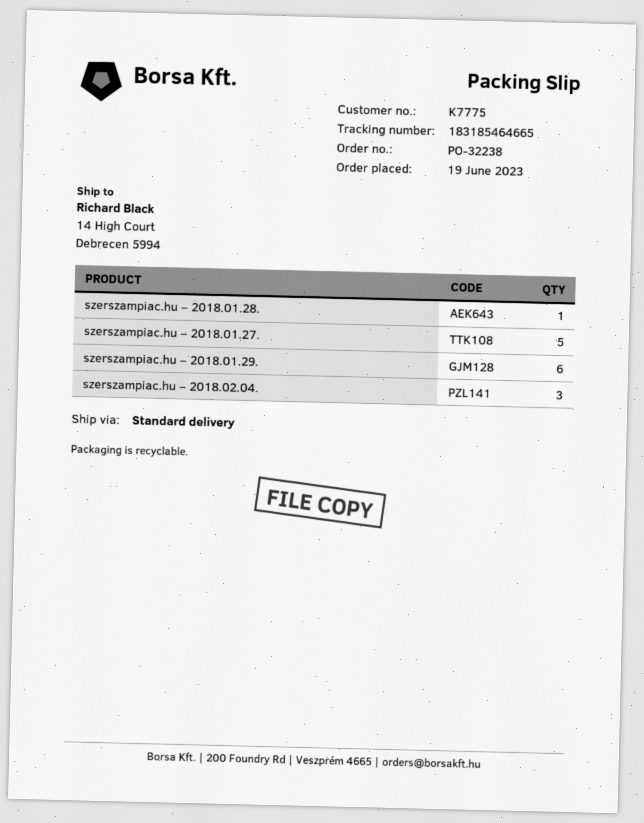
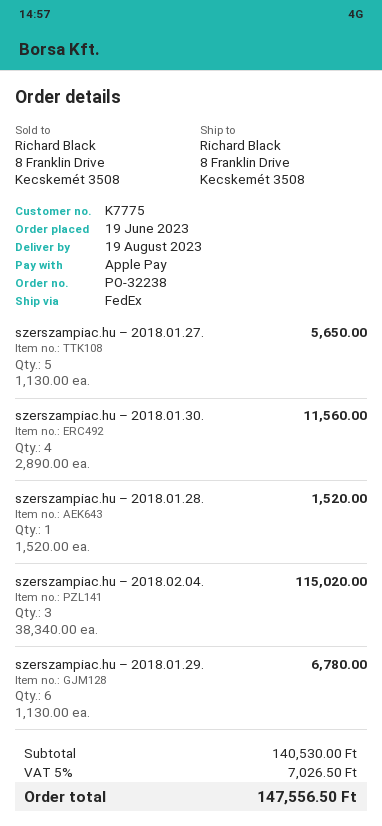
shipping method: standard -> FedEx
ship to: 14 High Court, Debrecen 5994 -> 8 Franklin Drive, Kecskemét 3508
szerszampiac.hu – 2018.01.30.: none -> 4

